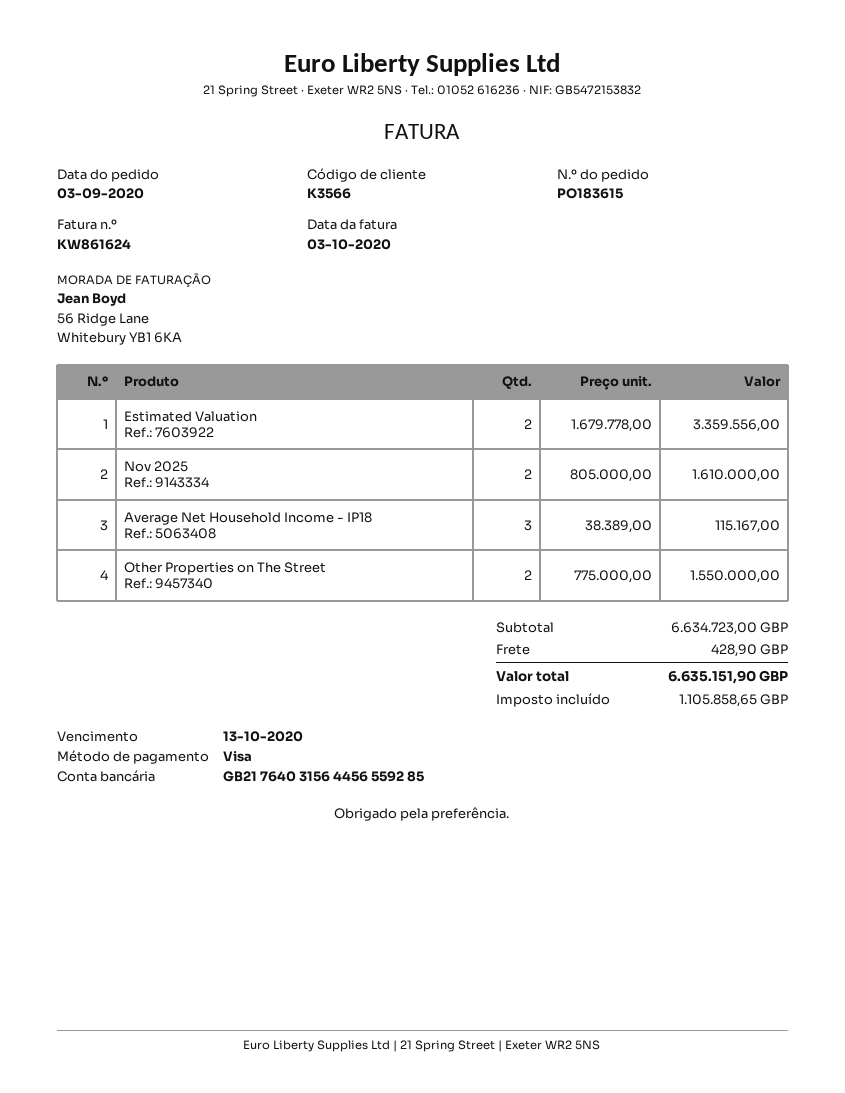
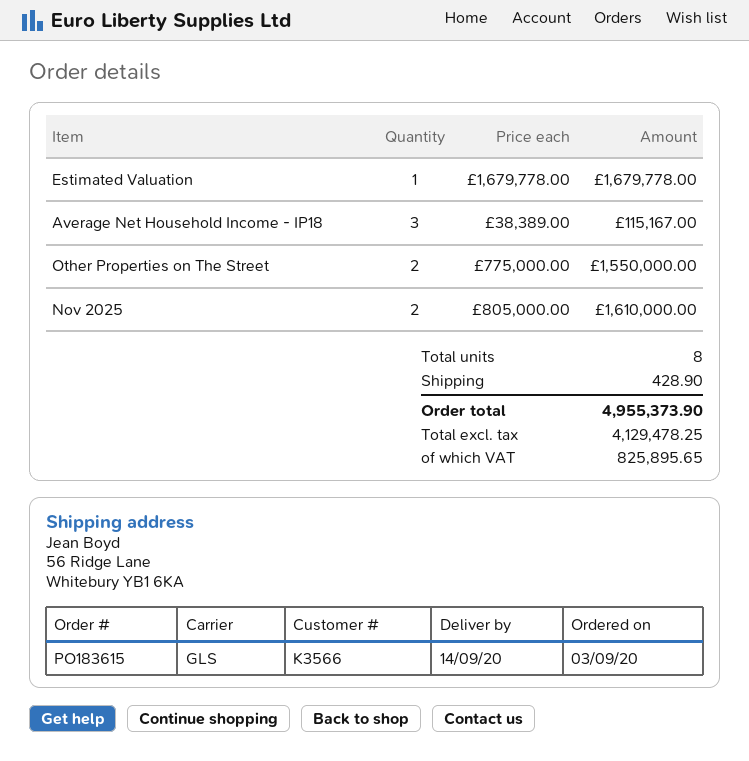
Estimated Valuation: 2 x 1679778.00 = 3359556.00 -> 1 x 1679778.00 = 1679778.00
tax: 1105858.65 -> 825895.65
total: 6635151.90 -> 4955373.90

